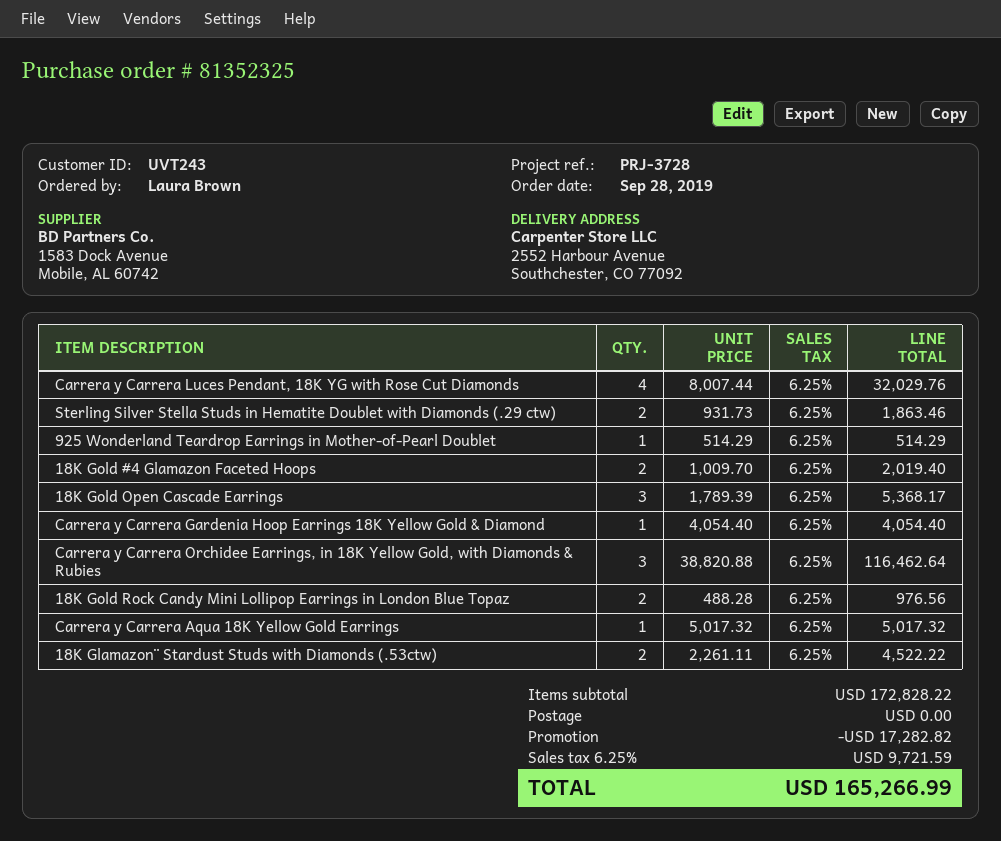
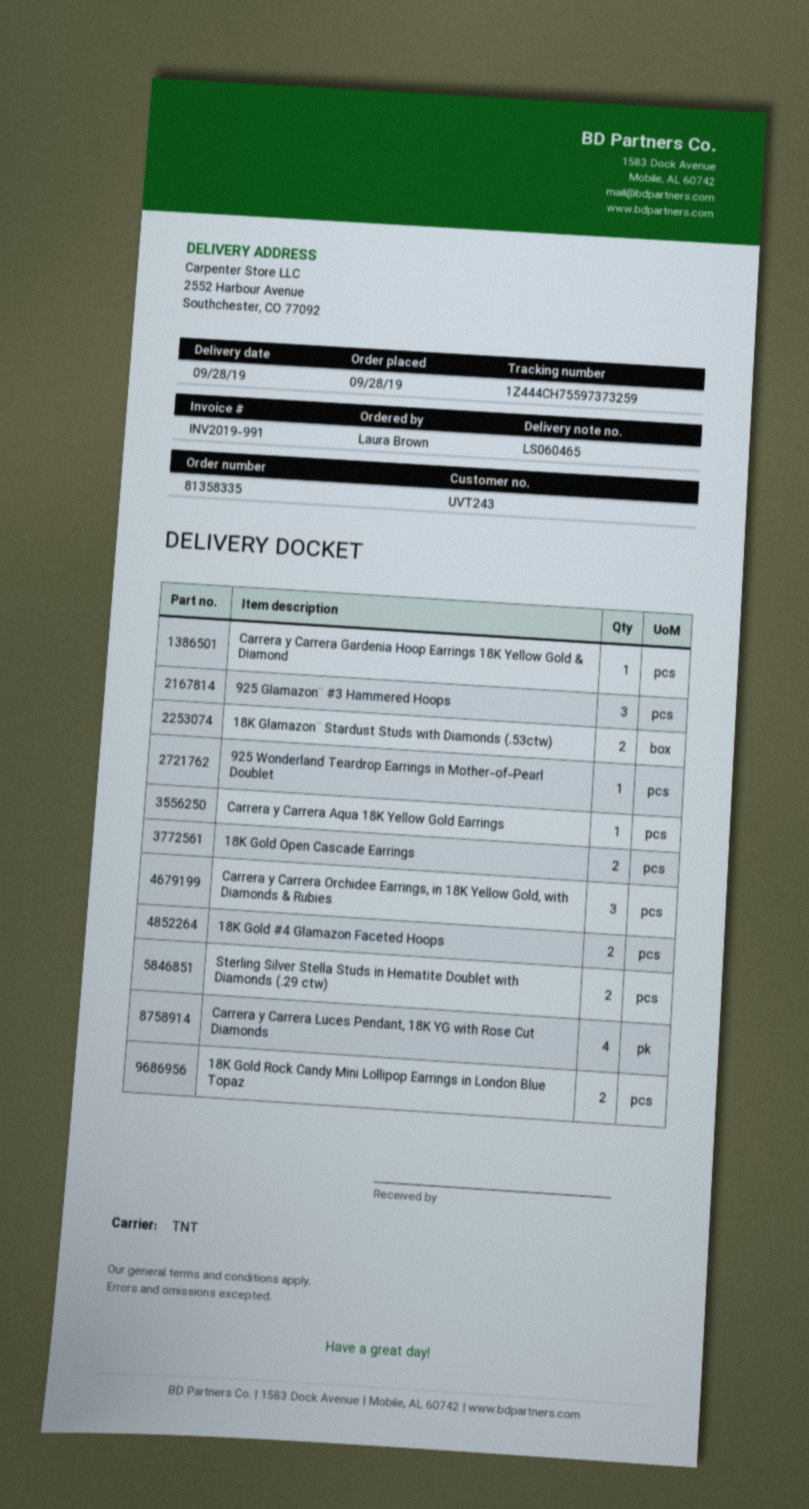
order number: 81352325 -> 81358335
18K Gold Open Cascade Earrings: 3 -> 2
925 Glamazon¨ #3 Hammered Hoops: none -> 3

